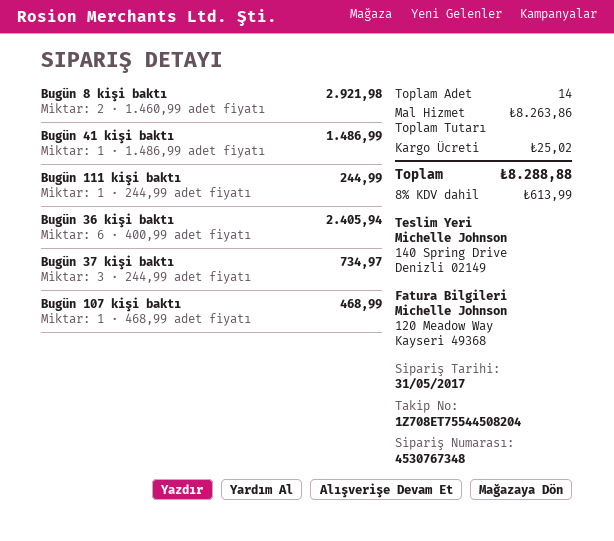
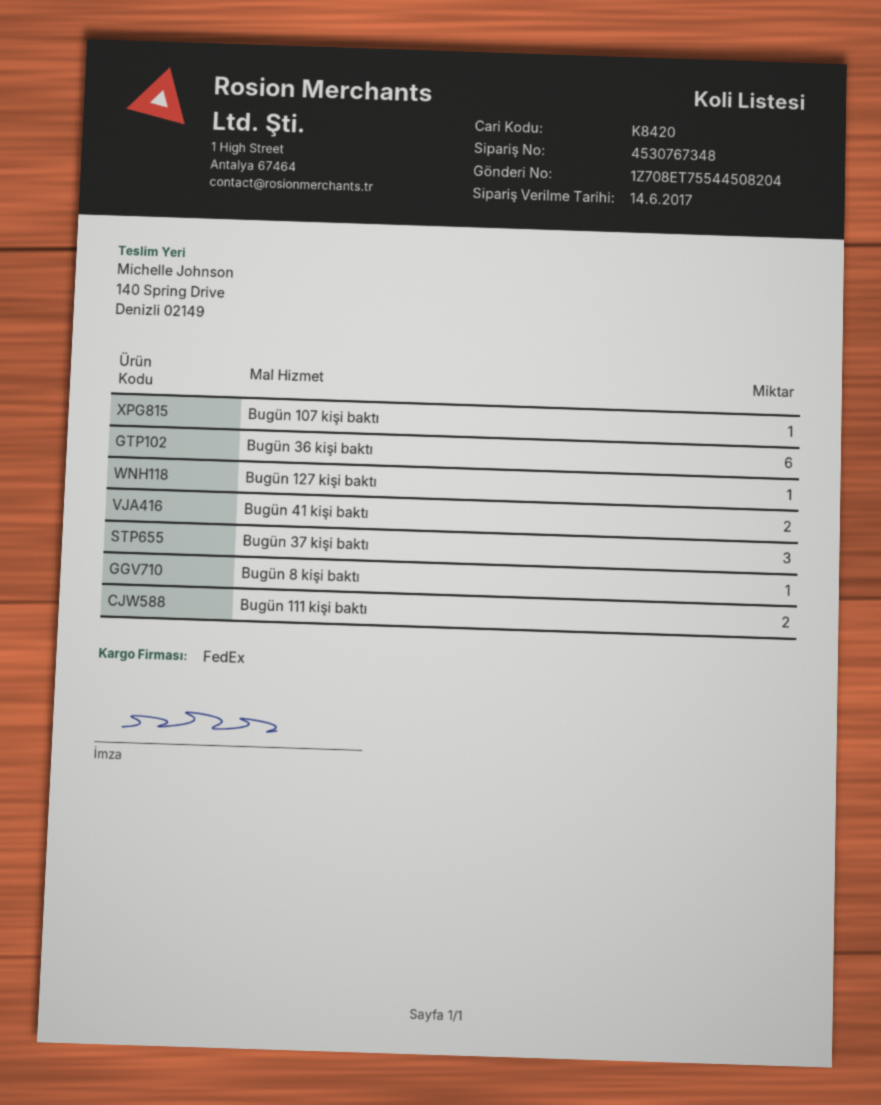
order date: 2017-05-31 -> 2017-06-14
Bugün 8 kişi baktı: 2 -> 1
Bugün 41 kişi baktı: 1 -> 2
Bugün 111 kişi baktı: 1 -> 2
Bugün 127 kişi baktı: none -> 1

